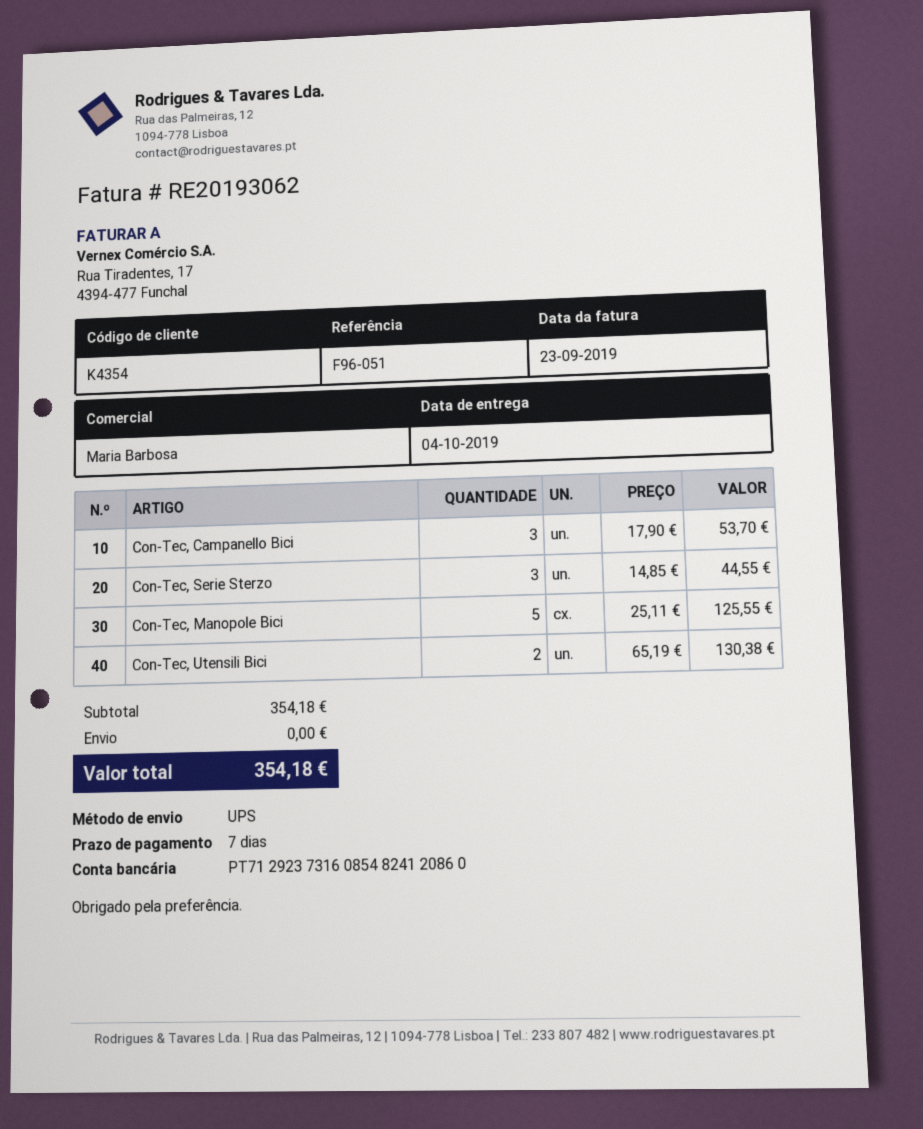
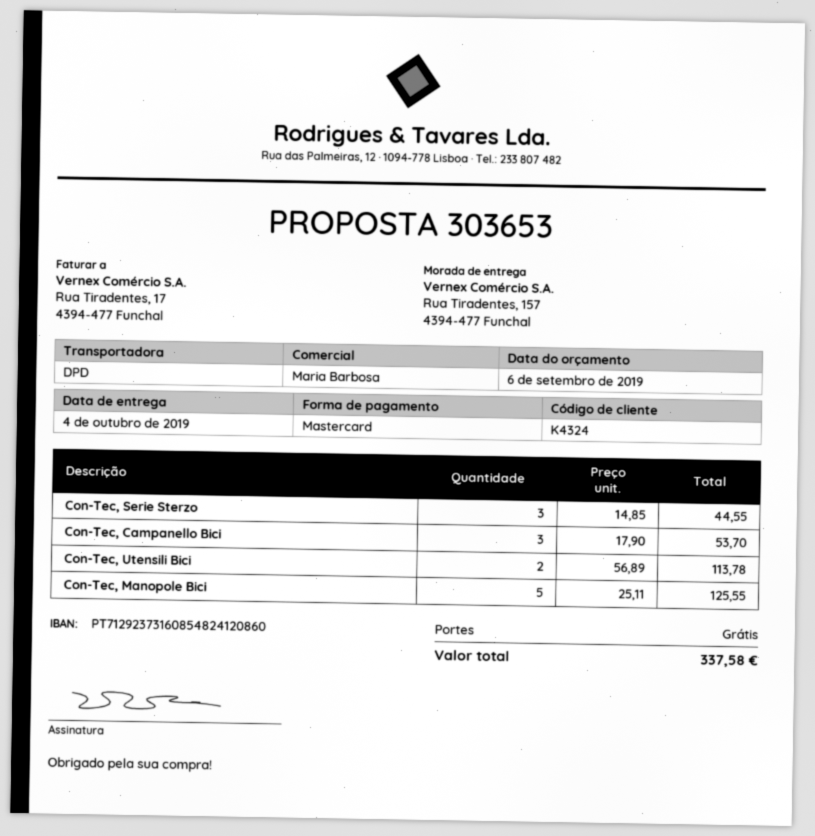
customer number: K4354 -> K4324
shipping method: UPS -> DPD
Con-Tec, Utensili Bici: 2 x 65.19 = 130.38 -> 2 x 56.89 = 113.78
total: 354.18 -> 337.58

